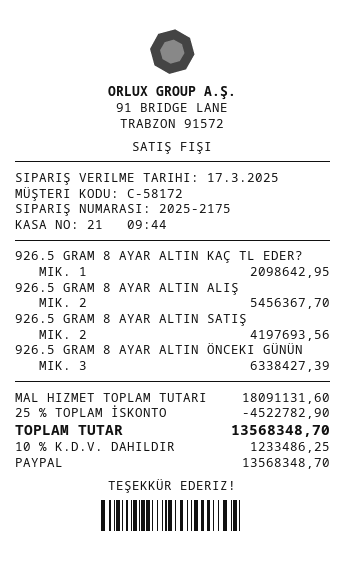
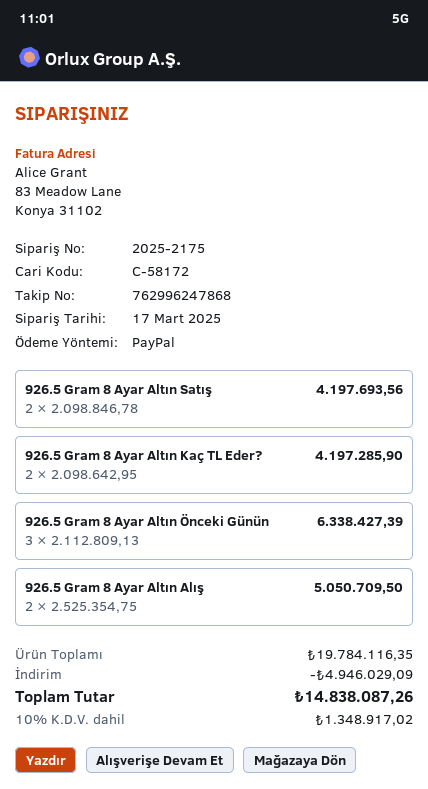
926.5 GRAM 8 AYAR ALTIN KAÇ TL EDER?: 1 for 2098642.95 -> 2 for 4197285.90
926.5 GRAM 8 AYAR ALTIN ALIŞ: 2 for 5456367.70 -> 2 for 5050709.50
subtotal: 18091131.60 -> 19784116.35
discount: 4522782.90 -> 4946029.09
tax: 10% = 1233486.25 -> 10% = 1348917.02
total: 13568348.70 -> 14838087.26

